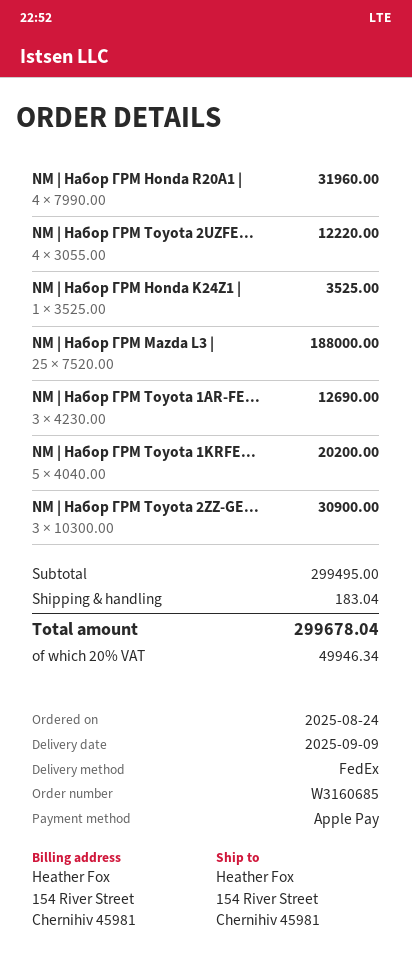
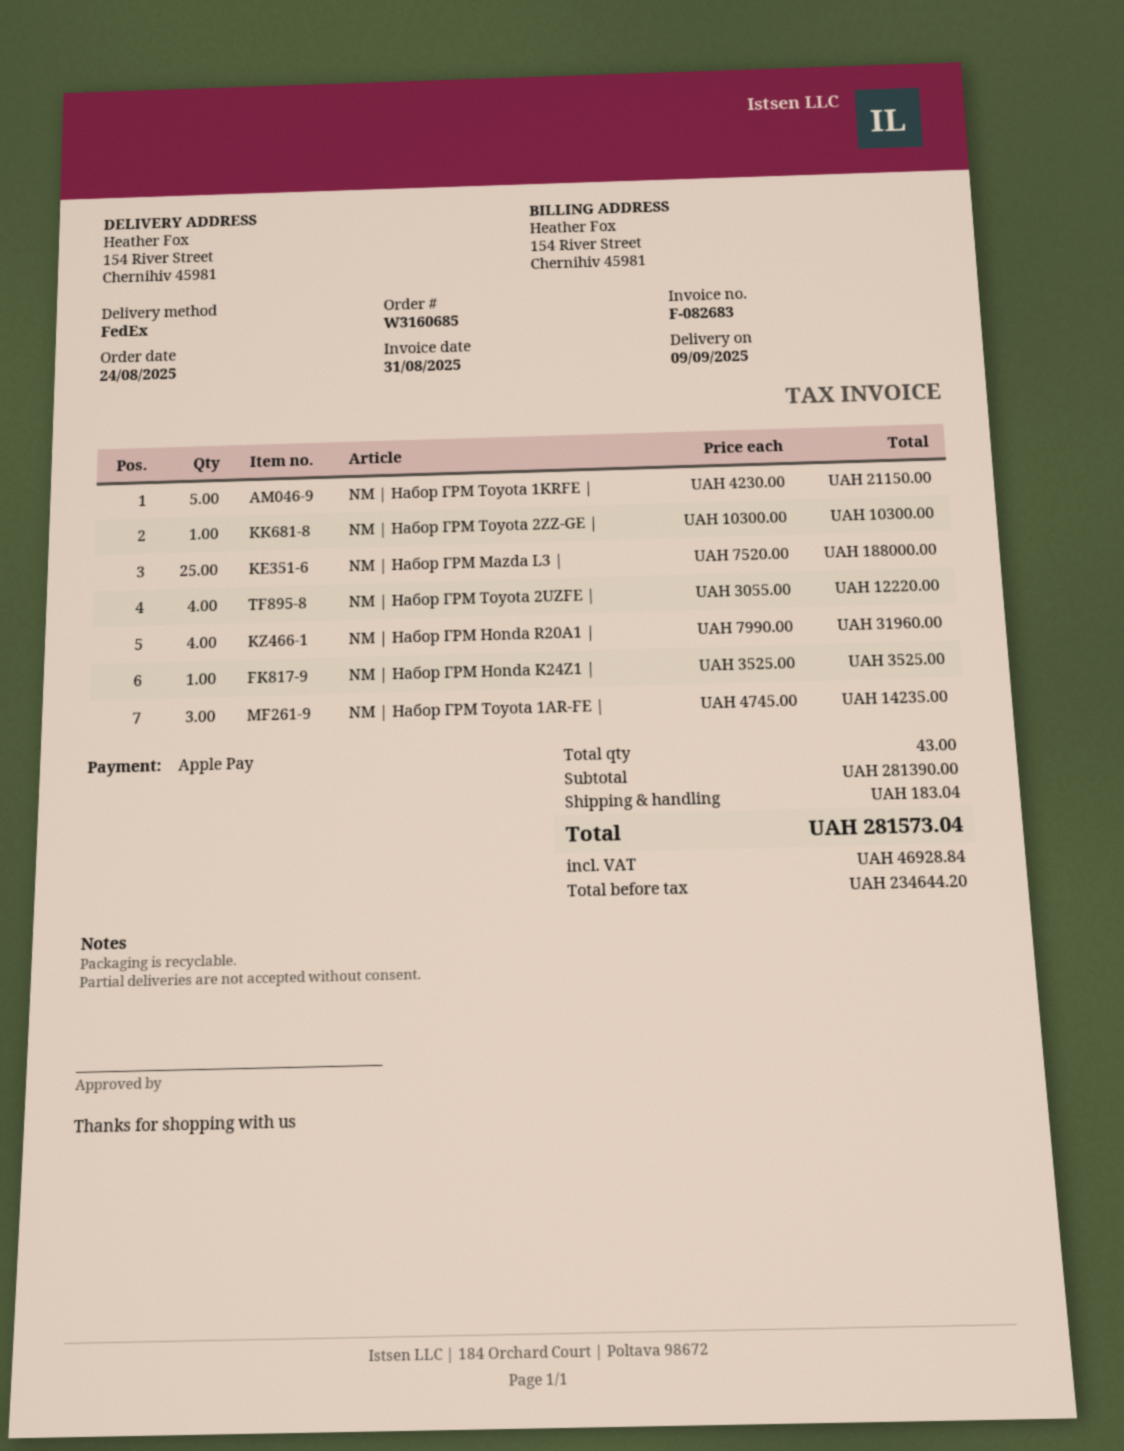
NM | Набор ГРМ Toyota 1AR-FE...: 3 x 4230.00 = 12690.00 -> 3 x 4745.00 = 14235.00
NM | Набор ГРМ Toyota 1KRFE...: 5 x 4040.00 = 20200.00 -> 5 x 4230.00 = 21150.00
NM | Набор ГРМ Toyota 2ZZ-GE...: 3 x 10300.00 = 30900.00 -> 1 x 10300.00 = 10300.00
subtotal: 299495.00 -> 281390.00
tax: 49946.34 -> 46928.84
total: 299678.04 -> 281573.04

